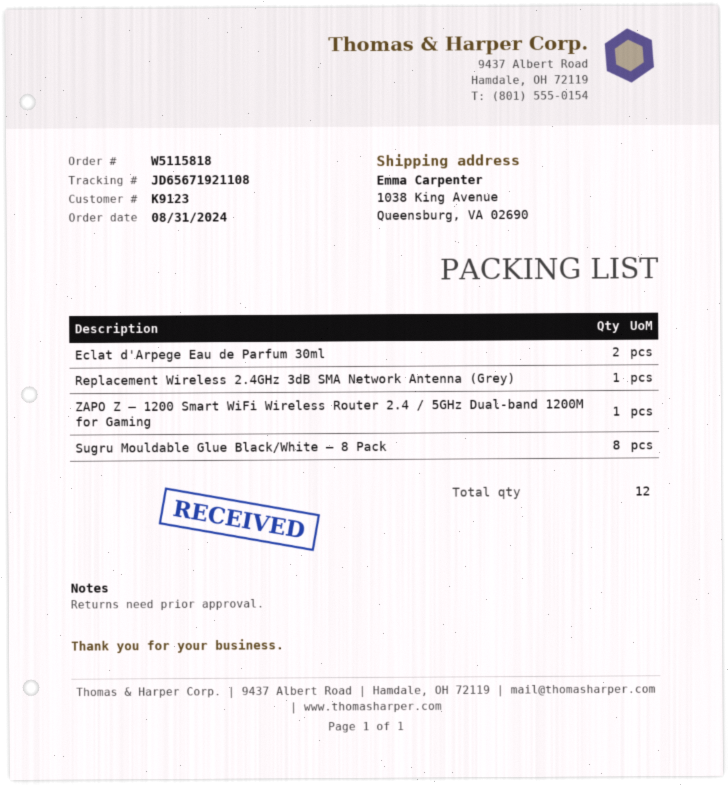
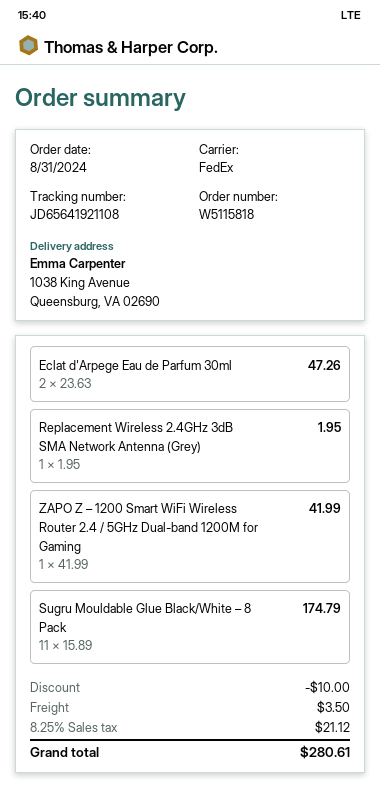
tracking number: JD65671921108 -> JD65641921108
Sugru Mouldable Glue Black/White – 8 Pack: 8 -> 11

